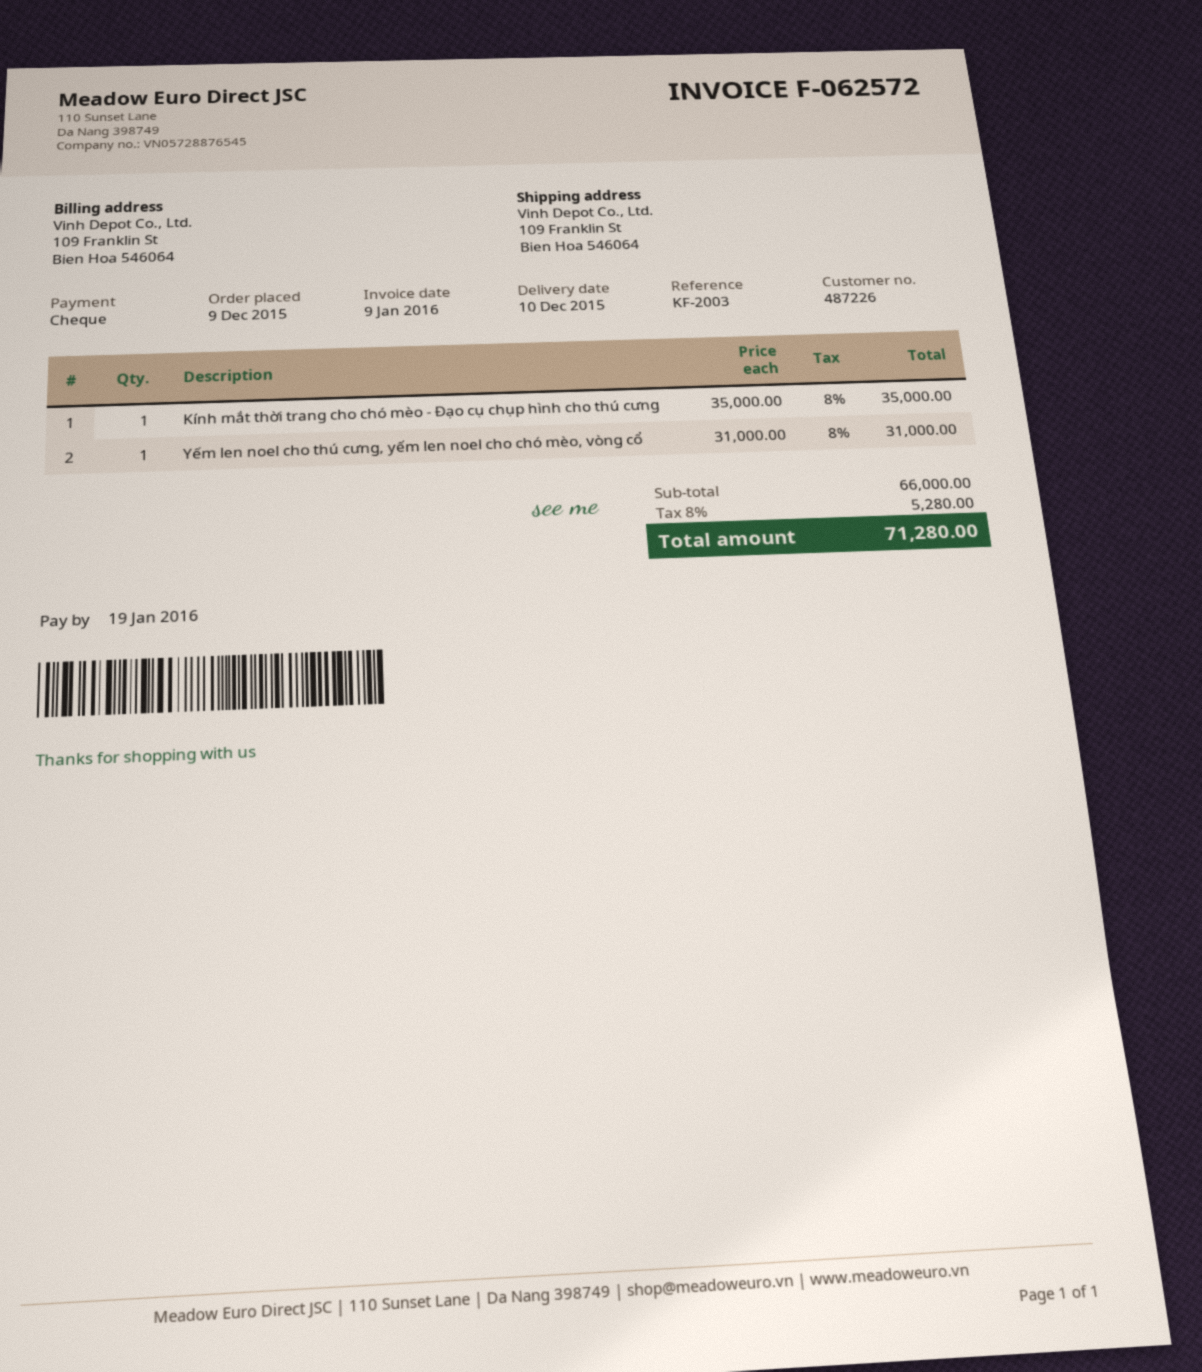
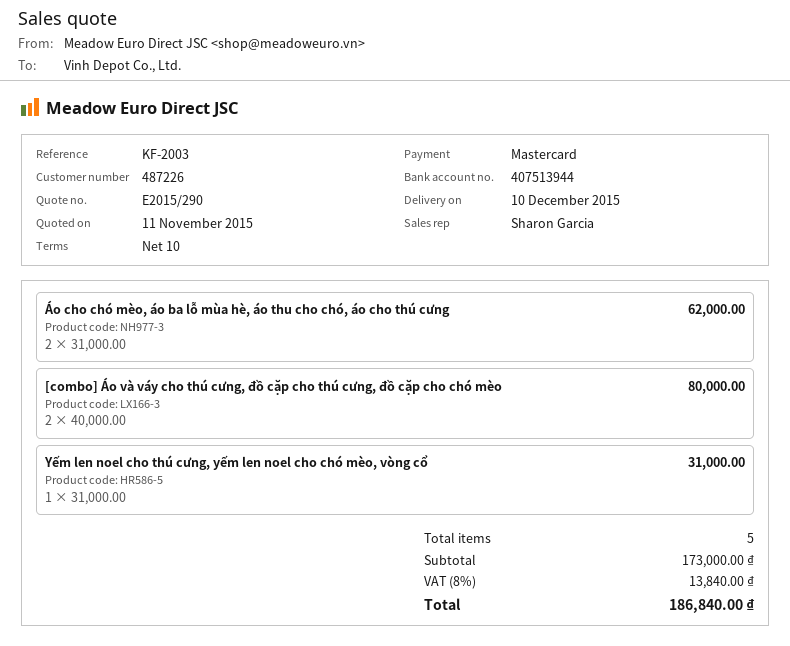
payment method: cheque -> Mastercard
Kính mắt thời trang cho chó mèo - Đạo cụ chụp hình cho thú cưng: 1 x 35000.00 = 35000.00 -> none
Áo cho chó mèo, áo ba lỗ mùa hè, áo thu cho chó, áo cho thú cưng: none -> 2 x 31000.00 = 62000.00
[combo] Áo và váy cho thú cưng, đồ cặp cho thú cưng, đồ cặp cho chó mèo: none -> 2 x 40000.00 = 80000.00
subtotal: 66000.00 -> 173000.00
tax: 8% = 5280.00 -> 8% = 13840.00
total: 71280.00 -> 186840.00

